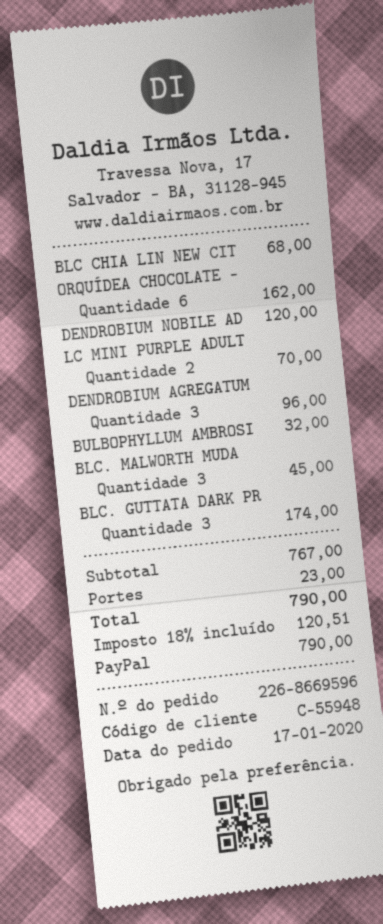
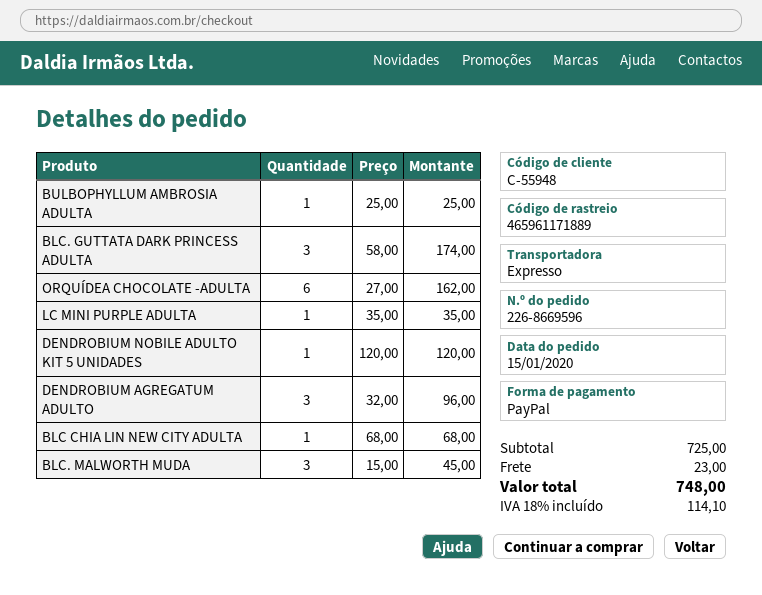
order date: 2020-01-17 -> 2020-01-15
LC MINI PURPLE ADULT: 2 for 70.00 -> 1 for 35.00
BULBOPHYLLUM AMBROSI: 1 for 32.00 -> 1 for 25.00
subtotal: 767.00 -> 725.00
tax: 18% = 120.51 -> 18% = 114.10
total: 790.00 -> 748.00

